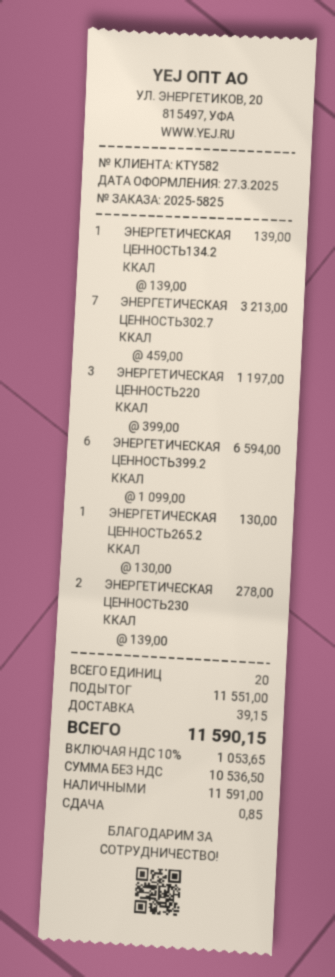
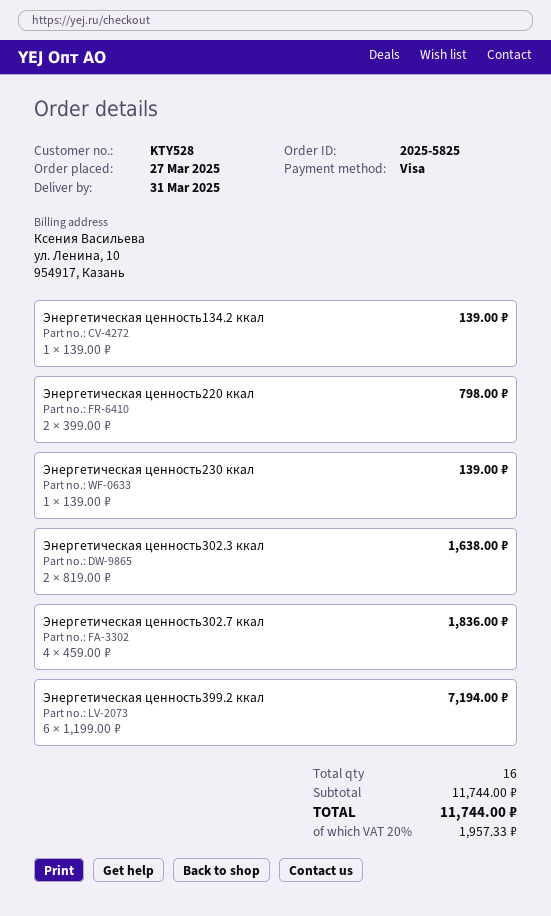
customer number: KTY582 -> KTY528
payment method: cash -> Visa
ЭНЕРГЕТИЧЕСКАЯ ЦЕННОСТЬ302.7 ККАЛ: 7 x 459.00 = 3213.00 -> 4 x 459.00 = 1836.00
ЭНЕРГЕТИЧЕСКАЯ ЦЕННОСТЬ220 ККАЛ: 3 x 399.00 = 1197.00 -> 2 x 399.00 = 798.00
ЭНЕРГЕТИЧЕСКАЯ ЦЕННОСТЬ399.2 ККАЛ: 6 x 1099.00 = 6594.00 -> 6 x 1199.00 = 7194.00
ЭНЕРГЕТИЧЕСКАЯ ЦЕННОСТЬ265.2 ККАЛ: 1 x 130.00 = 130.00 -> none
ЭНЕРГЕТИЧЕСКАЯ ЦЕННОСТЬ230 ККАЛ: 2 x 139.00 = 278.00 -> 1 x 139.00 = 139.00
Энергетическая ценность302.3 ккал: none -> 2 x 819.00 = 1638.00
total quantity: 20 -> 16
subtotal: 11551.00 -> 11744.00
shipping: 39.15 -> none
tax: 10% = 1053.65 -> 20% = 1957.33
total: 11590.15 -> 11744.00

